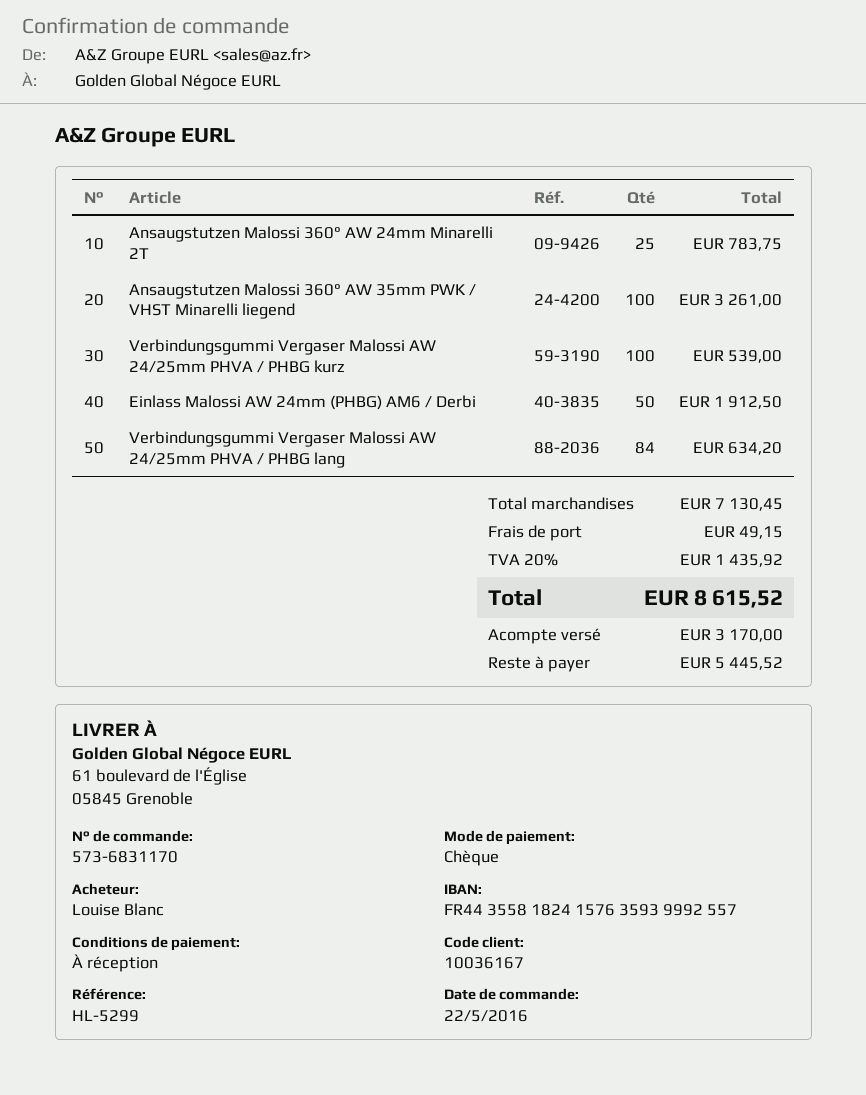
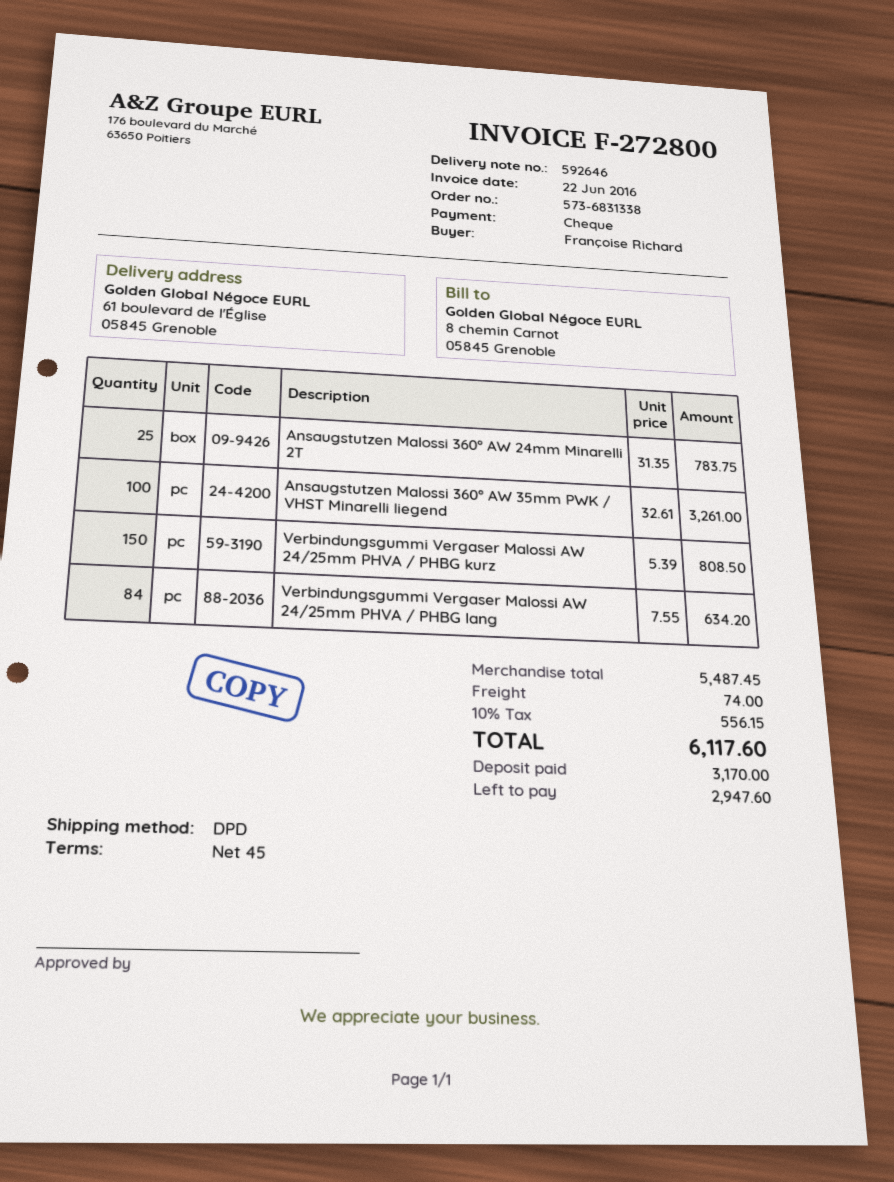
order number: 573-6831170 -> 573-6831338
payment terms: on receipt -> 45 days
ordered by: Louise Blanc -> Françoise Richard
Verbindungsgummi Vergaser Malossi AW 24/25mm PHVA / PHBG kurz: 100 for 539.00 -> 150 for 808.50
Einlass Malossi AW 24mm (PHBG) AM6 / Derbi: 50 for 1912.50 -> none
subtotal: 7130.45 -> 5487.45
shipping: 49.15 -> 74.00
tax: 20% = 1435.92 -> 10% = 556.15
total: 8615.52 -> 6117.60
balance: 5445.52 -> 2947.60

